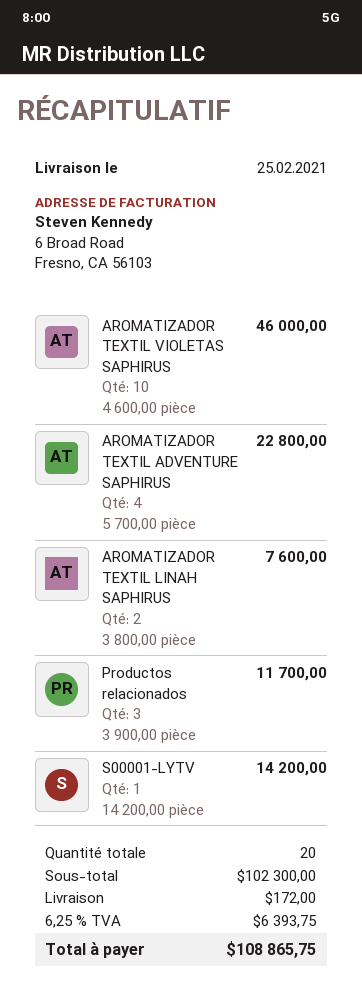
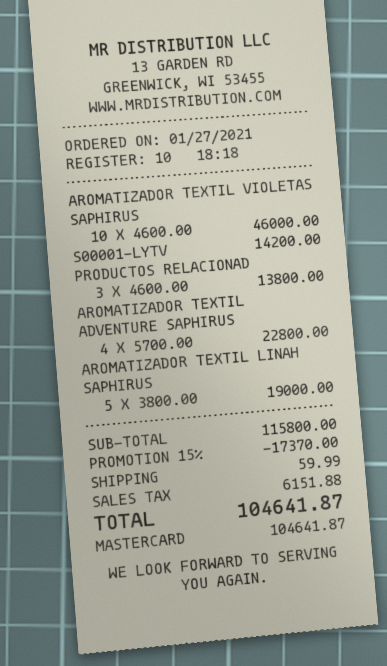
AROMATIZADOR TEXTIL LINAH SAPHIRUS: 2 x 3800.00 = 7600.00 -> 5 x 3800.00 = 19000.00
Productos relacionados: 3 x 3900.00 = 11700.00 -> 3 x 4600.00 = 13800.00
subtotal: 102300.00 -> 115800.00
discount: none -> 15% = 17370.00
shipping: 172.00 -> 59.99
tax: 6393.75 -> 6151.88
total: 108865.75 -> 104641.87

